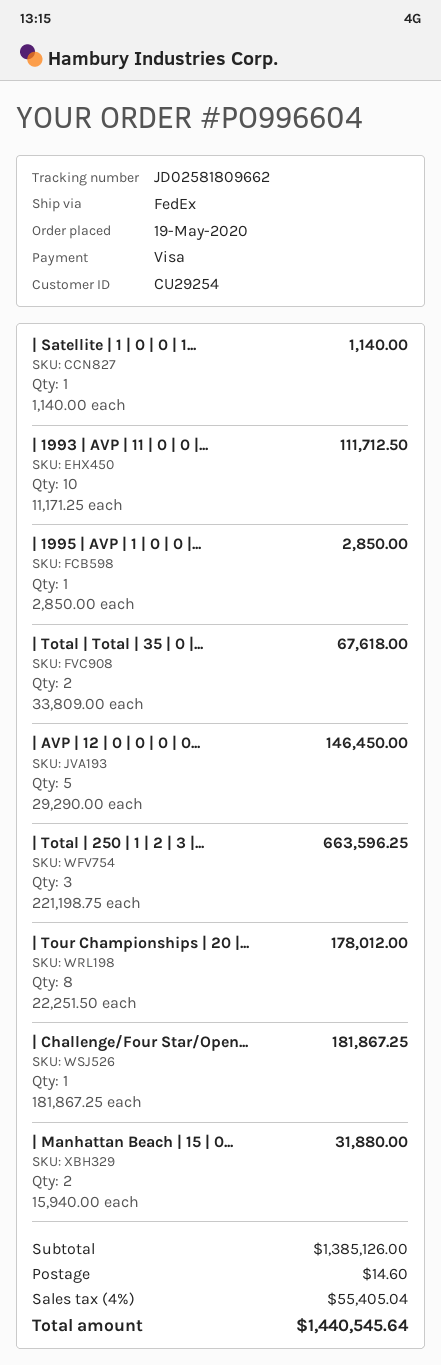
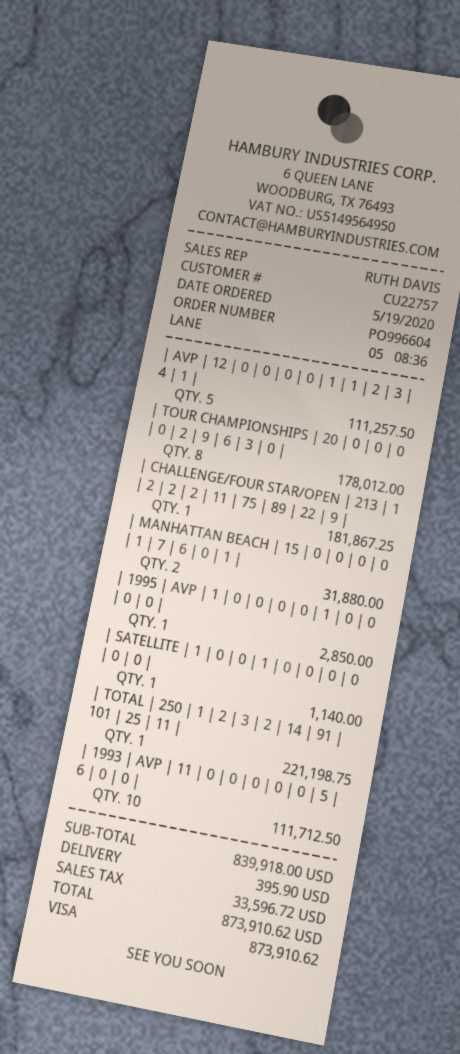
customer number: CU29254 -> CU22757
| Total | Total | 35 | 0 |...: 2 for 67618.00 -> none
| AVP | 12 | 0 | 0 | 0 | 0...: 5 for 146450.00 -> 5 for 111257.50
| Total | 250 | 1 | 2 | 3 |...: 3 for 663596.25 -> 1 for 221198.75
subtotal: 1385126.00 -> 839918.00
shipping: 14.60 -> 395.90
tax: 55405.04 -> 33596.72
total: 1440545.64 -> 873910.62

